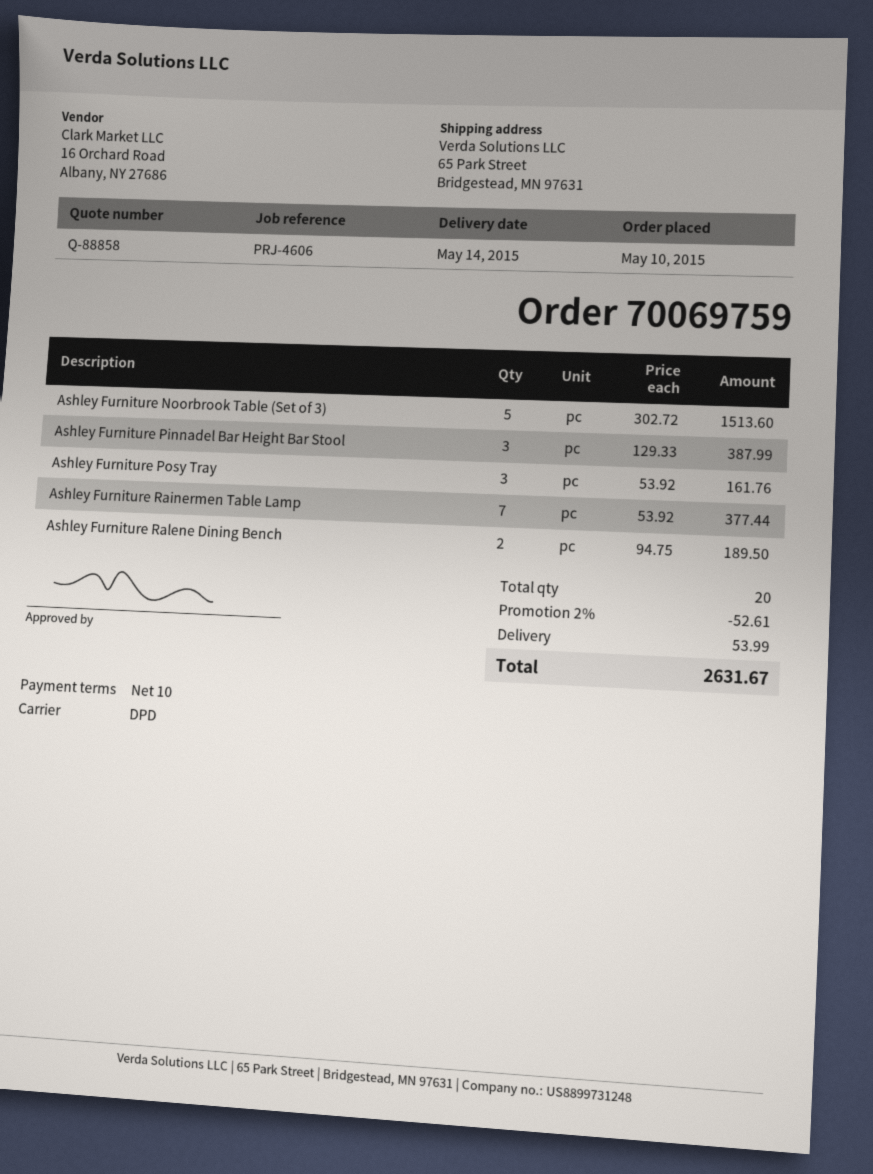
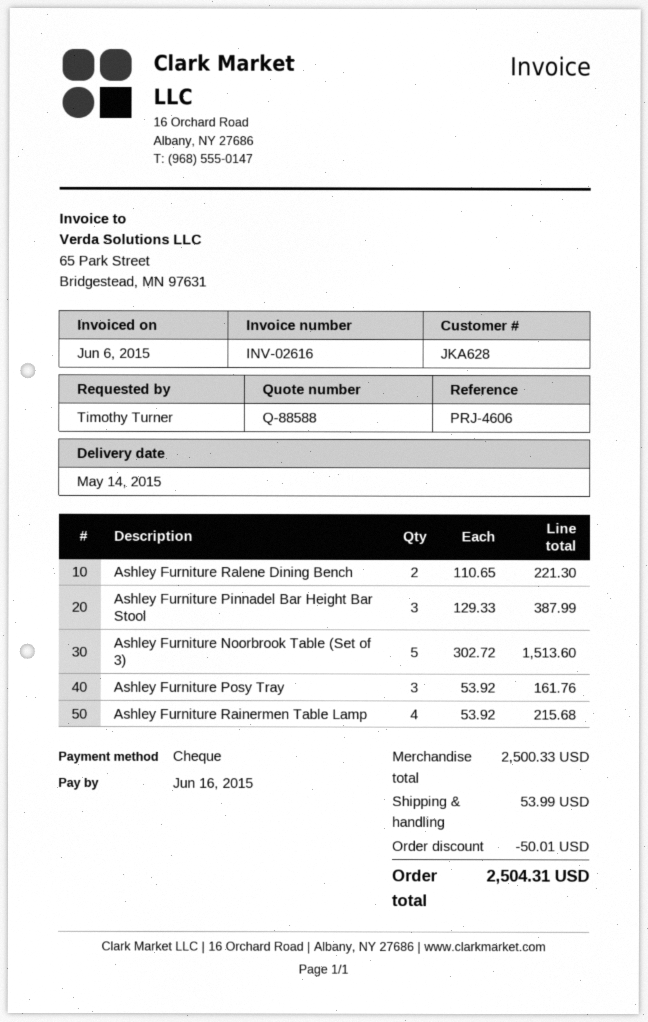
quote number: Q-88858 -> Q-88588
Ashley Furniture Rainermen Table Lamp: 7 x 53.92 = 377.44 -> 4 x 53.92 = 215.68
Ashley Furniture Ralene Dining Bench: 2 x 94.75 = 189.50 -> 2 x 110.65 = 221.30
discount: 52.61 -> 50.01
total: 2631.67 -> 2504.31

